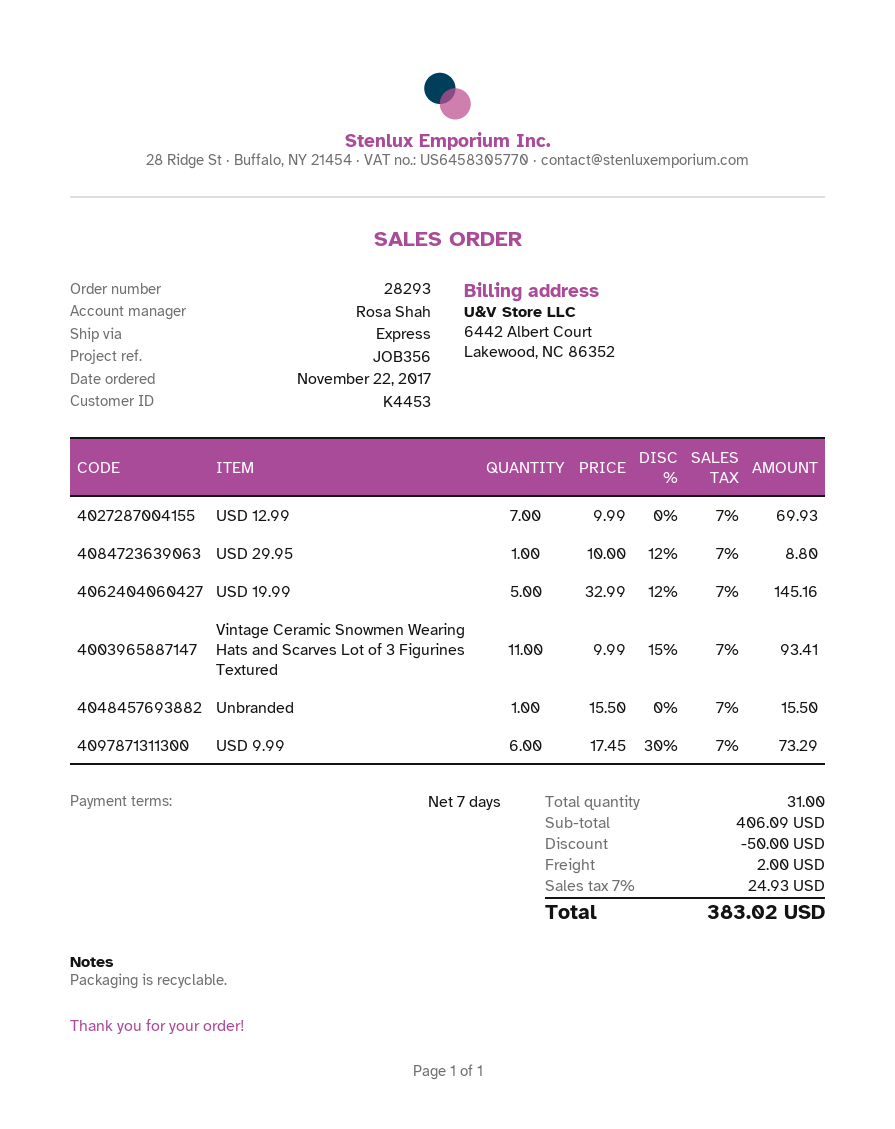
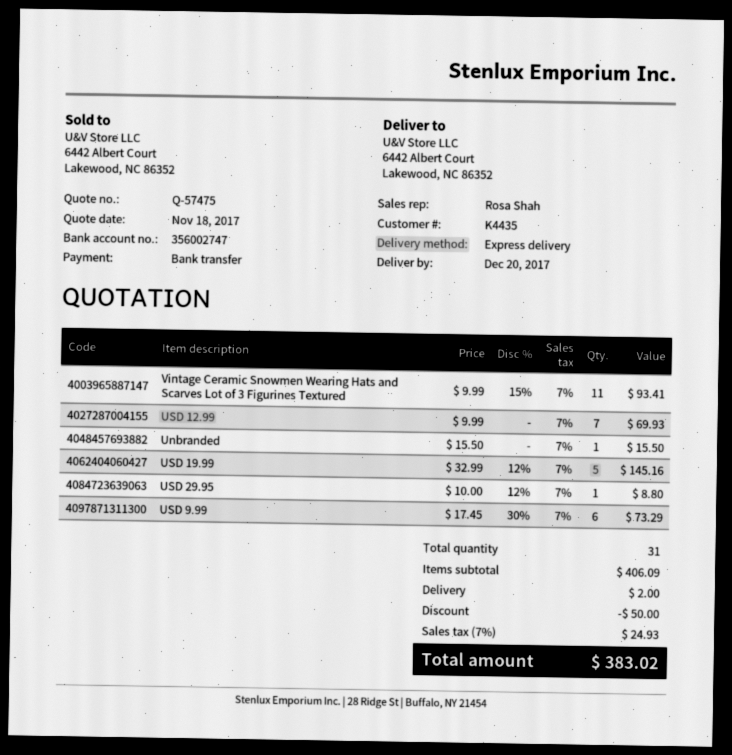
customer number: K4453 -> K4435

